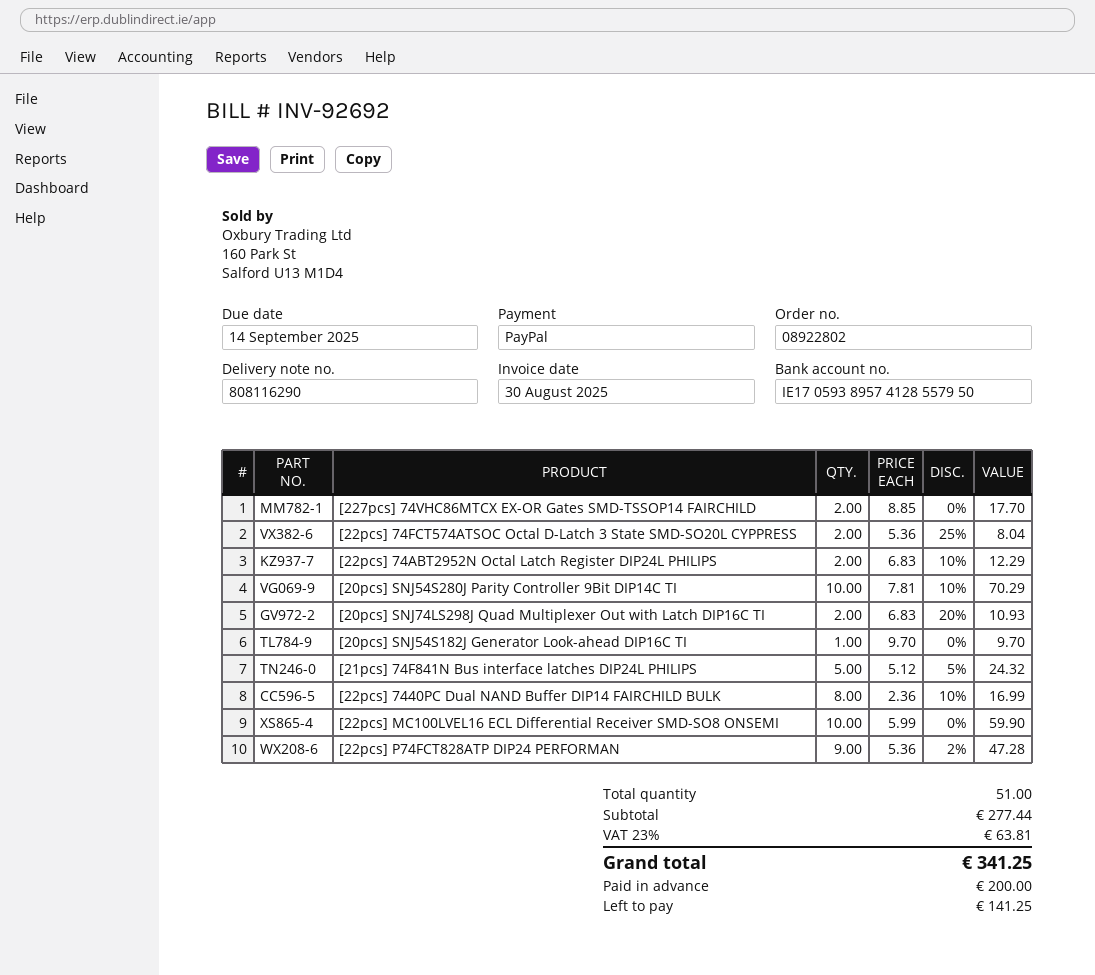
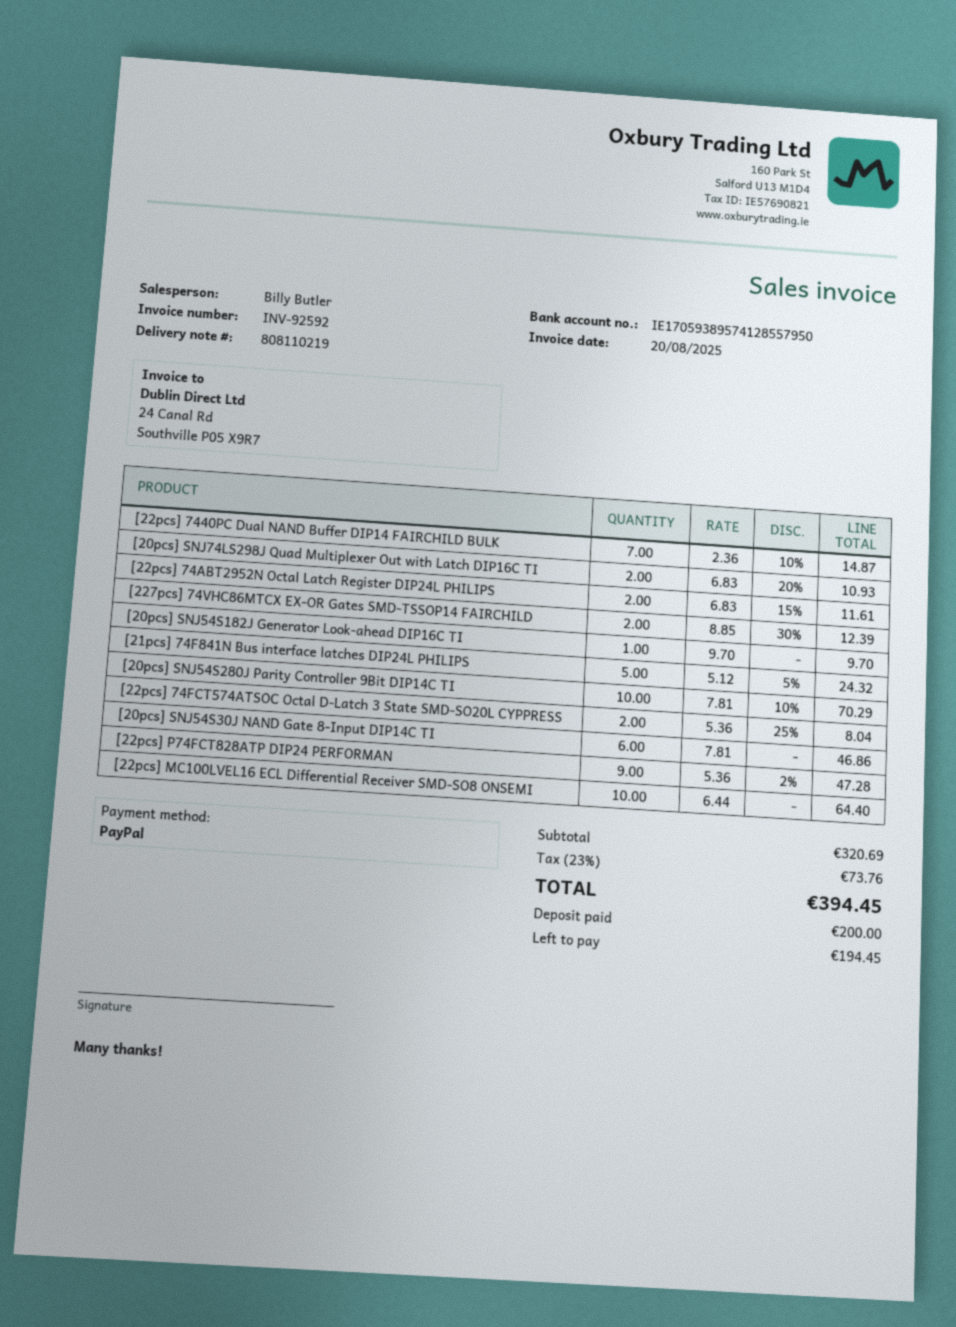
delivery note number: 808116290 -> 808110219
invoice number: INV-92692 -> INV-92592
invoice date: 2025-08-30 -> 2025-08-20
[227pcs] 74VHC86MTCX EX-OR Gates SMD-TSSOP14 FAIRCHILD: 2 x 8.85 = 17.70 -> 2 x 8.85 - 30% = 12.39
[22pcs] 74ABT2952N Octal Latch Register DIP24L PHILIPS: 2 x 6.83 - 10% = 12.29 -> 2 x 6.83 - 15% = 11.61
[22pcs] 7440PC Dual NAND Buffer DIP14 FAIRCHILD BULK: 8 x 2.36 - 10% = 16.99 -> 7 x 2.36 - 10% = 14.87
[22pcs] MC100LVEL16 ECL Differential Receiver SMD-SO8 ONSEMI: 10 x 5.99 = 59.90 -> 10 x 6.44 = 64.40
[20pcs] SNJ54S30J NAND Gate 8-Input DIP14C TI: none -> 6 x 7.81 = 46.86
subtotal: 277.44 -> 320.69
tax: 23% = 63.81 -> 23% = 73.76
total: 341.25 -> 394.45
balance: 141.25 -> 194.45

